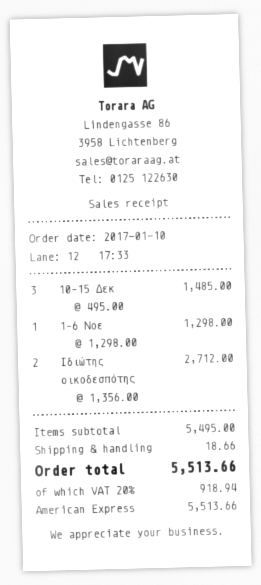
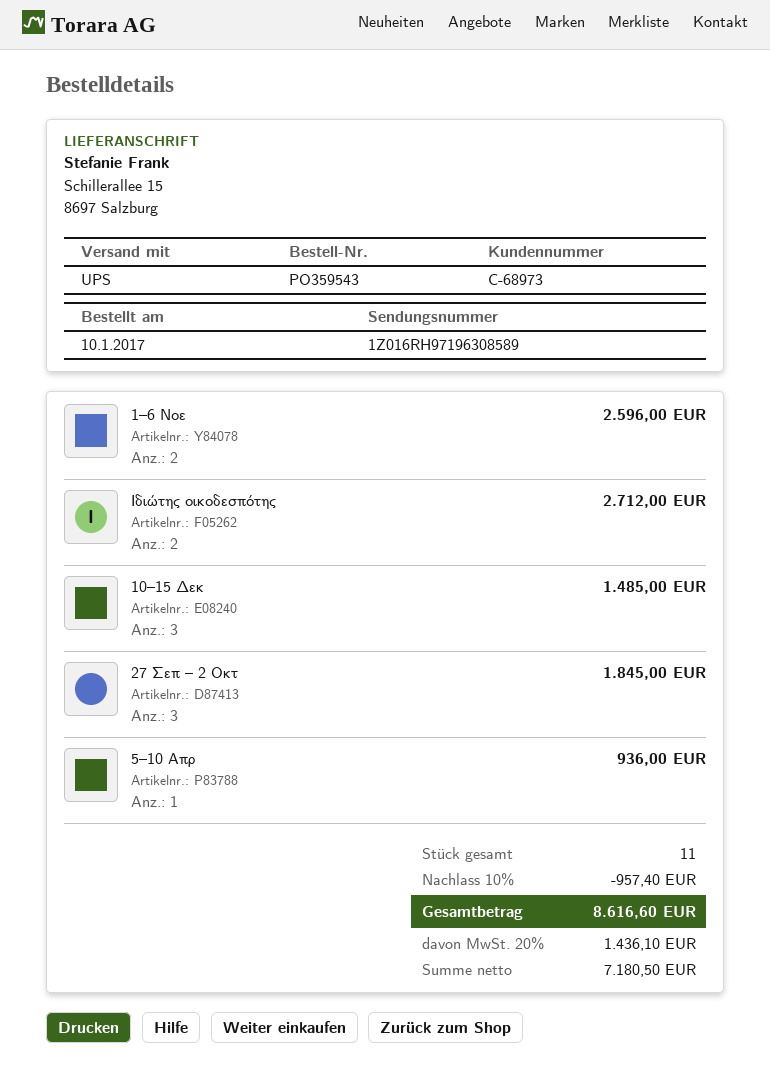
1–6 Νοε: 1 for 1298.00 -> 2 for 2596.00
27 Σεπ – 2 Οκτ: none -> 3 for 1845.00
5–10 Απρ: none -> 1 for 936.00
discount: none -> 10% = 957.40
shipping: 18.66 -> none
tax: 20% = 918.94 -> 20% = 1436.10
total: 5513.66 -> 8616.60

